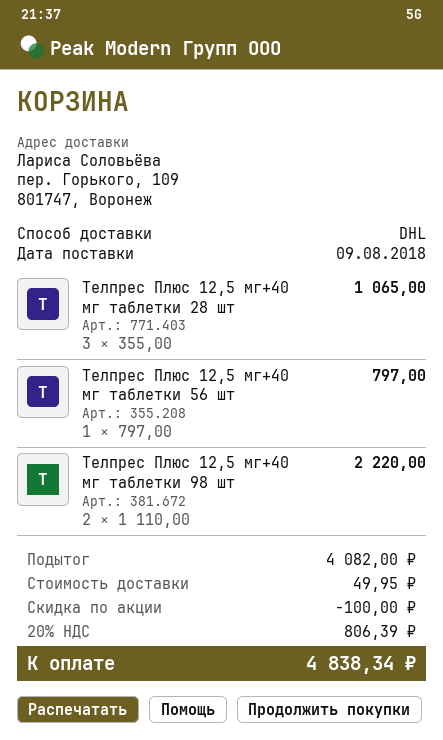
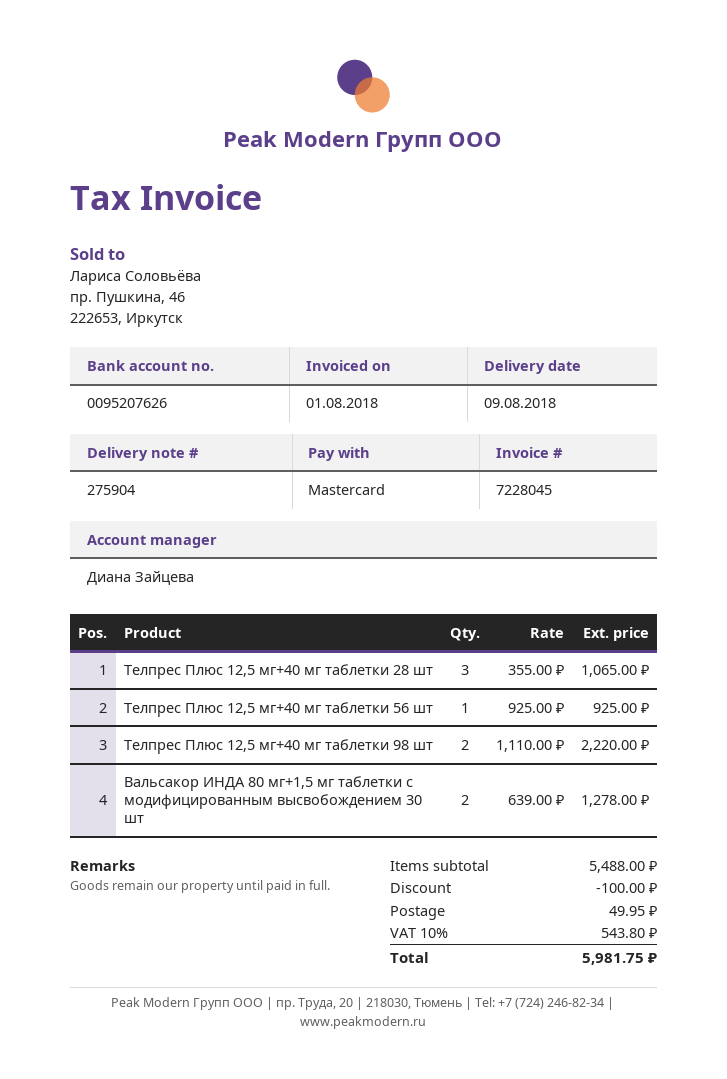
Телпрес Плюс 12,5 мг+40 мг таблетки 56 шт: 1 x 797.00 = 797.00 -> 1 x 925.00 = 925.00
Вальсакор ИНДА 80 мг+1,5 мг таблетки с модифицированным высвобождением 30 шт: none -> 2 x 639.00 = 1278.00
subtotal: 4082.00 -> 5488.00
tax: 20% = 806.39 -> 10% = 543.80
total: 4838.34 -> 5981.75

